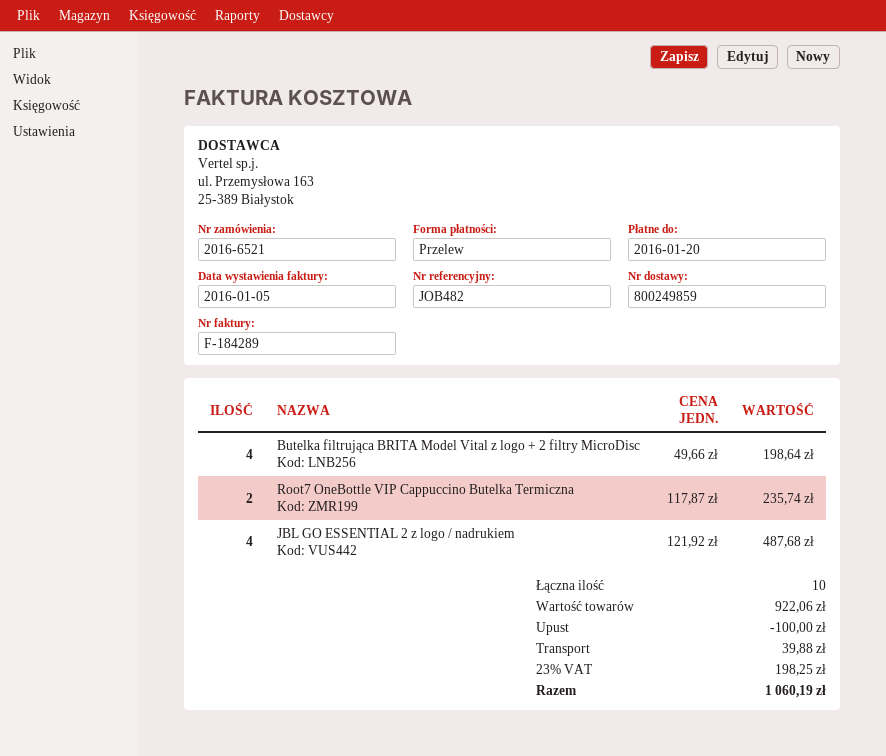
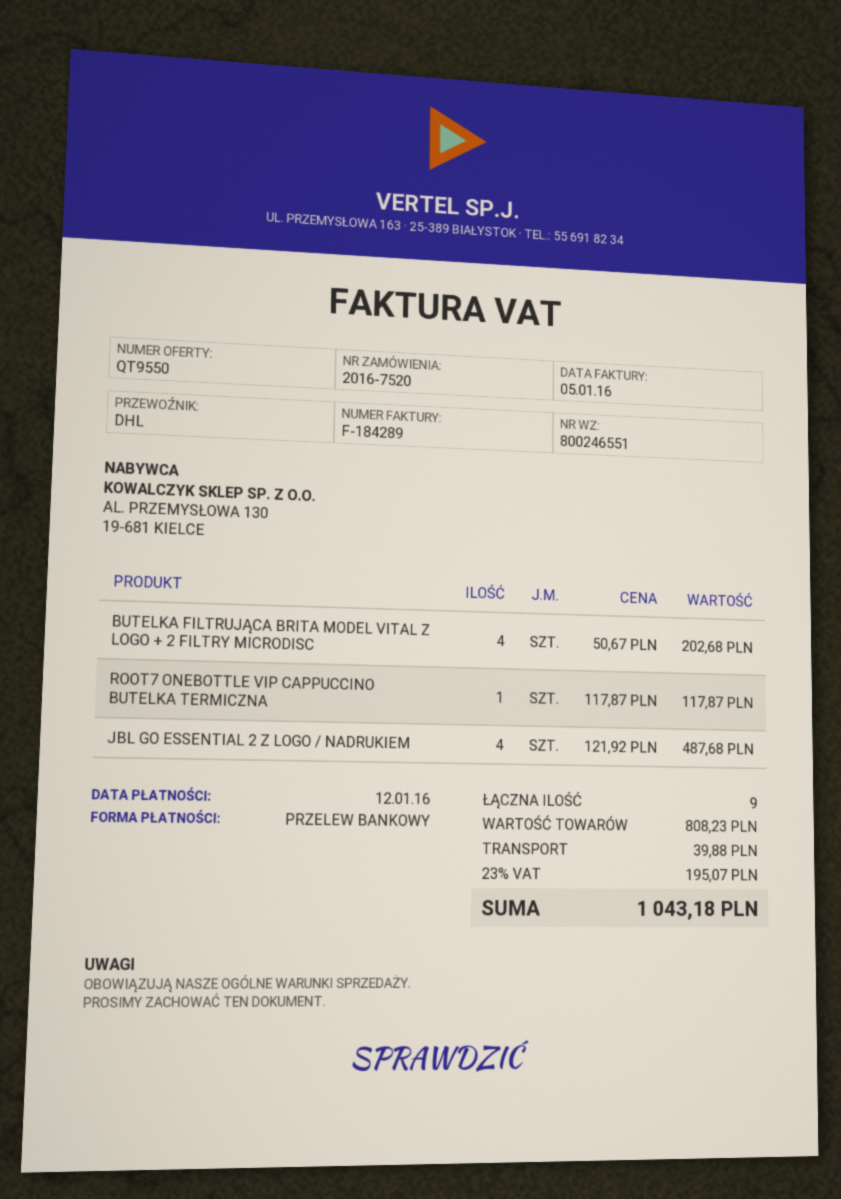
order number: 2016-6521 -> 2016-7520
delivery note number: 800249859 -> 800246551
due date: 2016-01-20 -> 2016-01-12
Butelka filtrująca BRITA Model Vital z logo + 2 filtry MicroDisc: 4 x 49.66 = 198.64 -> 4 x 50.67 = 202.68
Root7 OneBottle VIP Cappuccino Butelka Termiczna: 2 x 117.87 = 235.74 -> 1 x 117.87 = 117.87
total quantity: 10 -> 9
subtotal: 922.06 -> 808.23
discount: 100.00 -> none
tax: 23% = 198.25 -> 23% = 195.07
total: 1060.19 -> 1043.18

